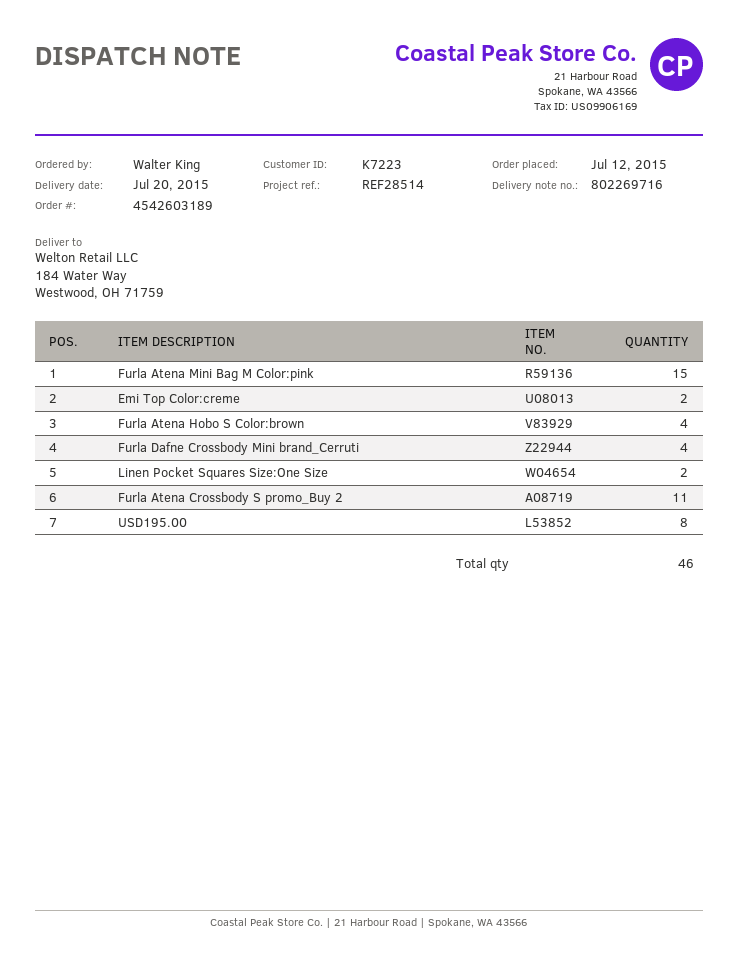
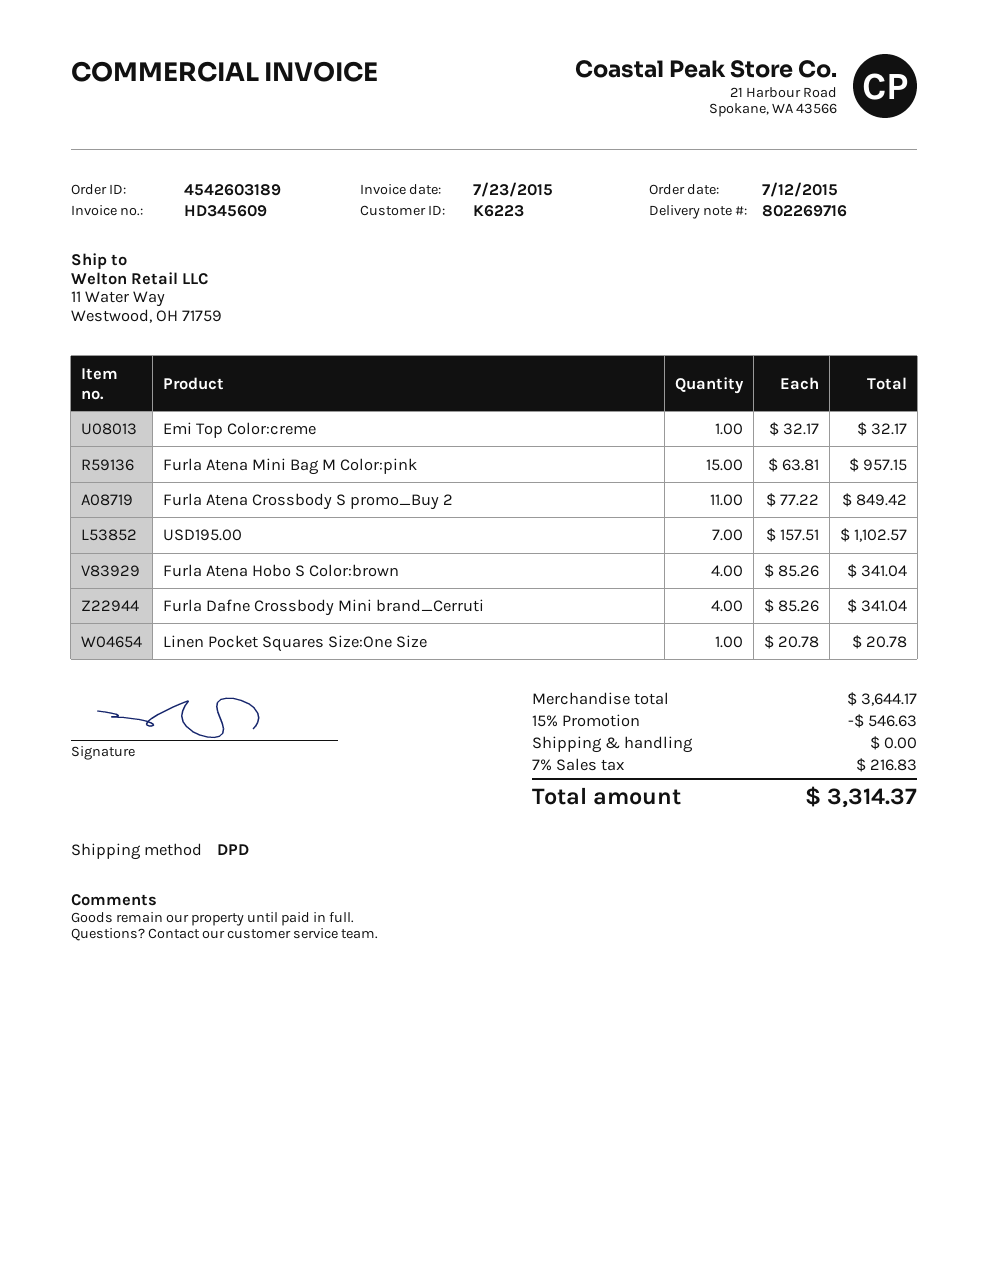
customer number: K7223 -> K6223
ship to: 184 Water Way, Westwood, OH 71759 -> 11 Water Way, Westwood, OH 71759
Emi Top Color:creme: 2 -> 1
Linen Pocket Squares Size:One Size: 2 -> 1
USD195.00: 8 -> 7

